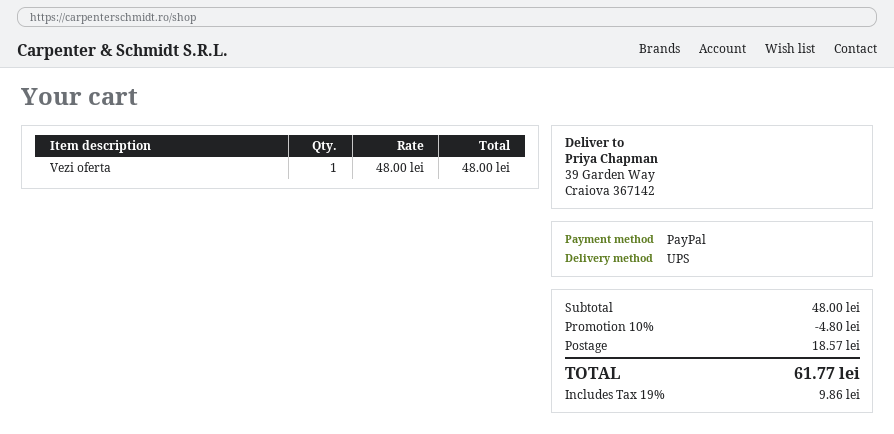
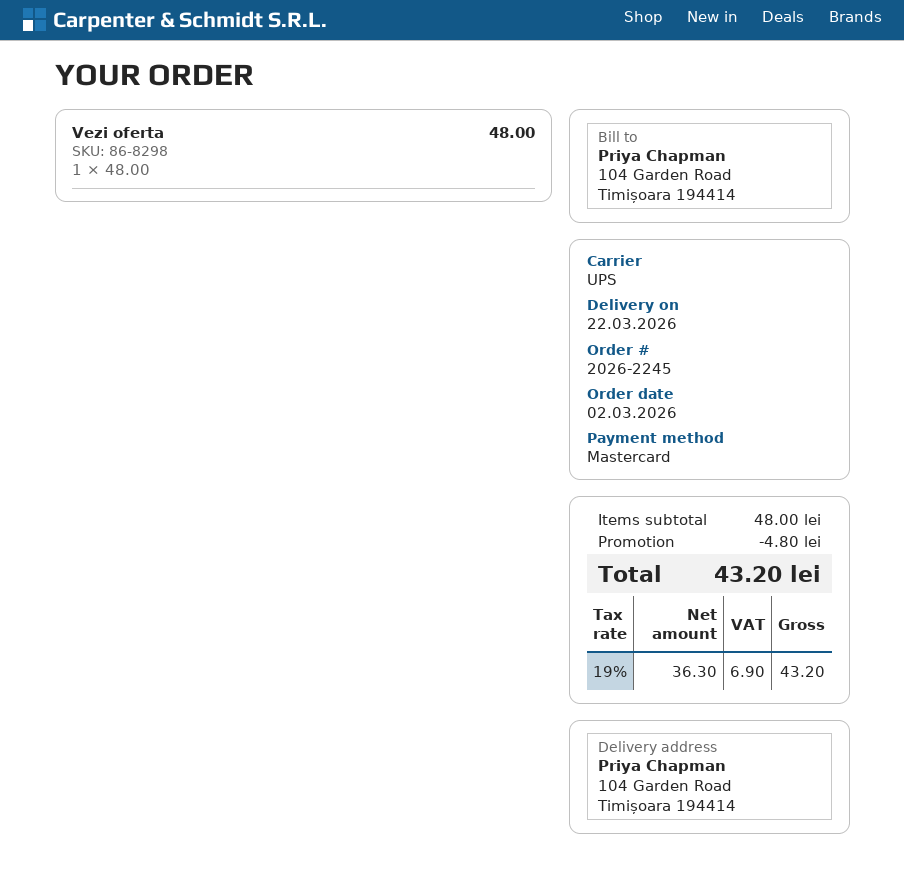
payment method: PayPal -> Mastercard
ship to: 39 Garden Way, Craiova 367142 -> 104 Garden Road, Timișoara 194414
shipping: 18.57 -> none
tax: 19% = 9.86 -> 19% = 6.90
total: 61.77 -> 43.20

